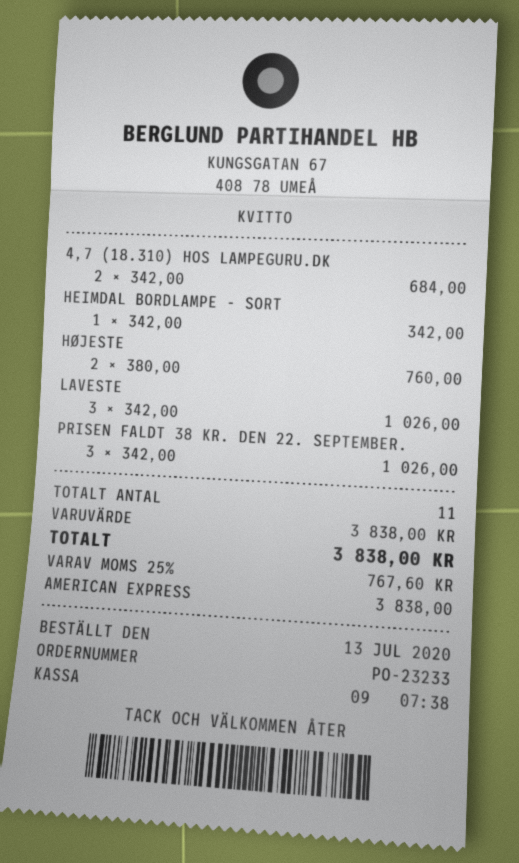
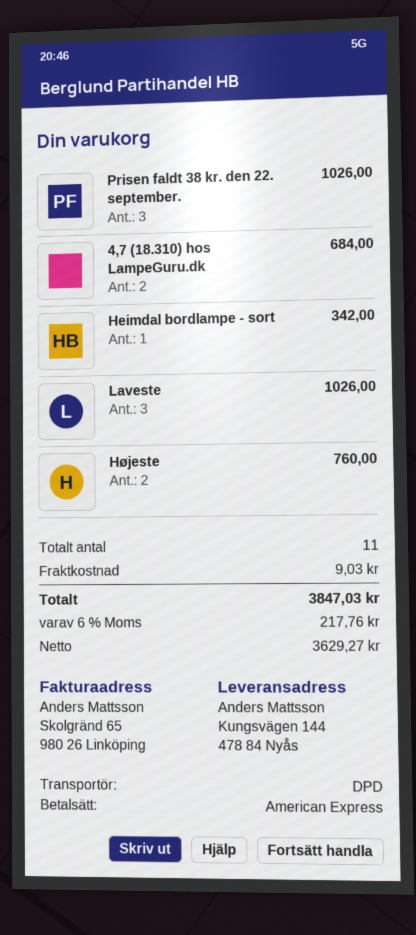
shipping: none -> 9.03
tax: 25% = 767.60 -> 6% = 217.76
total: 3838.00 -> 3847.03

